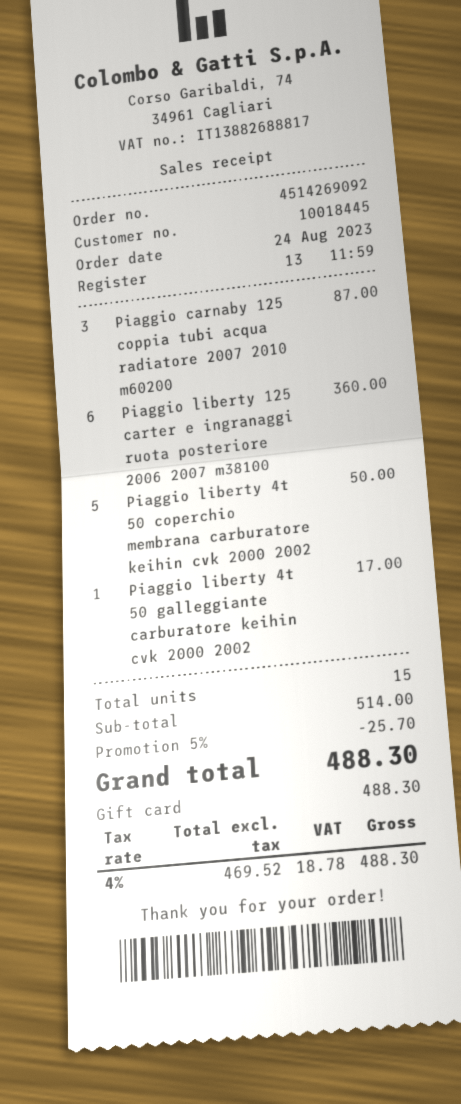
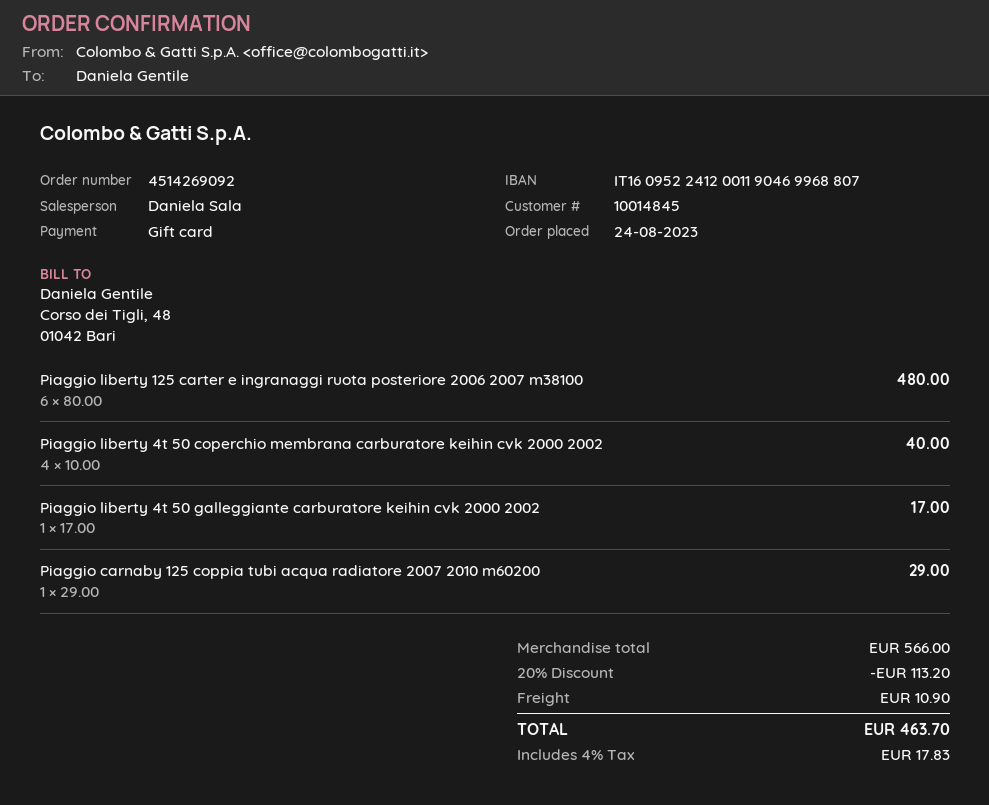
customer number: 10018445 -> 10014845
Piaggio carnaby 125 coppia tubi acqua radiatore 2007 2010 m60200: 3 for 87.00 -> 1 for 29.00
Piaggio liberty 125 carter e ingranaggi ruota posteriore 2006 2007 m38100: 6 for 360.00 -> 6 for 480.00
Piaggio liberty 4t 50 coperchio membrana carburatore keihin cvk 2000 2002: 5 for 50.00 -> 4 for 40.00
subtotal: 514.00 -> 566.00
discount: 5% = 25.70 -> 20% = 113.20
shipping: none -> 10.90
tax: 4% = 18.78 -> 4% = 17.83
total: 488.30 -> 463.70

